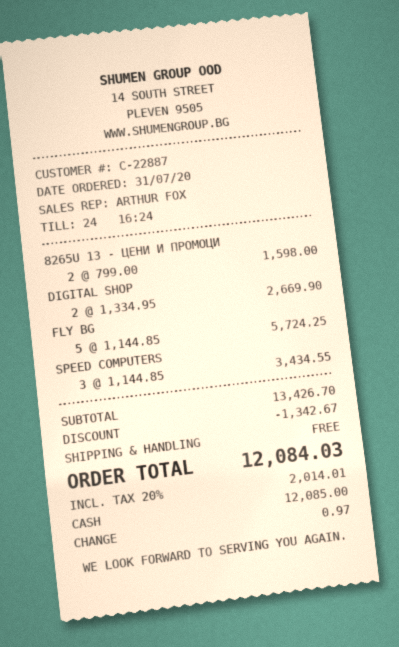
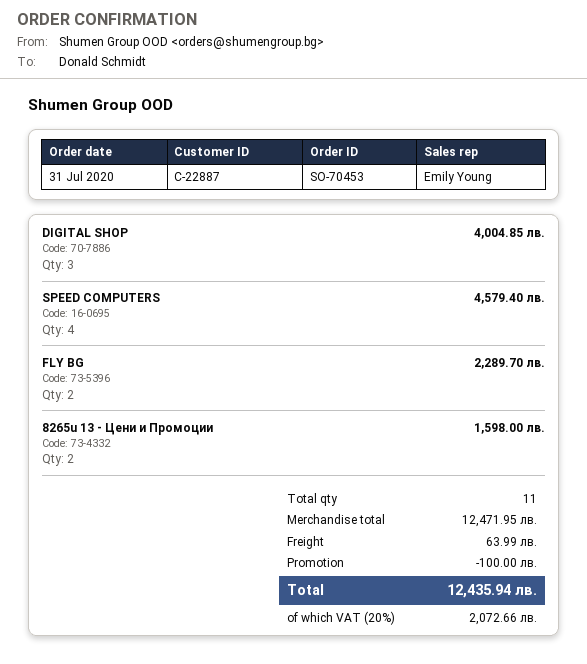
sales rep: ARTHUR FOX -> Emily Young
DIGITAL SHOP: 2 for 2669.90 -> 3 for 4004.85
FLY BG: 5 for 5724.25 -> 2 for 2289.70
SPEED COMPUTERS: 3 for 3434.55 -> 4 for 4579.40
subtotal: 13426.70 -> 12471.95
discount: 1342.67 -> 100.00
shipping: 0.00 -> 63.99
tax: 20% = 2014.01 -> 20% = 2072.66
total: 12084.03 -> 12435.94

